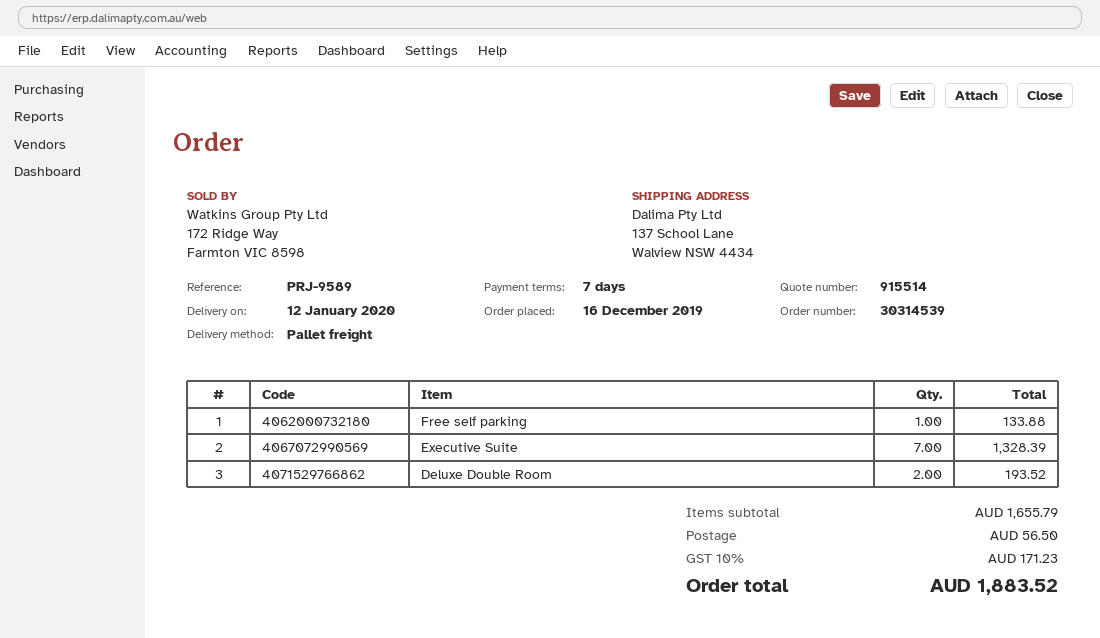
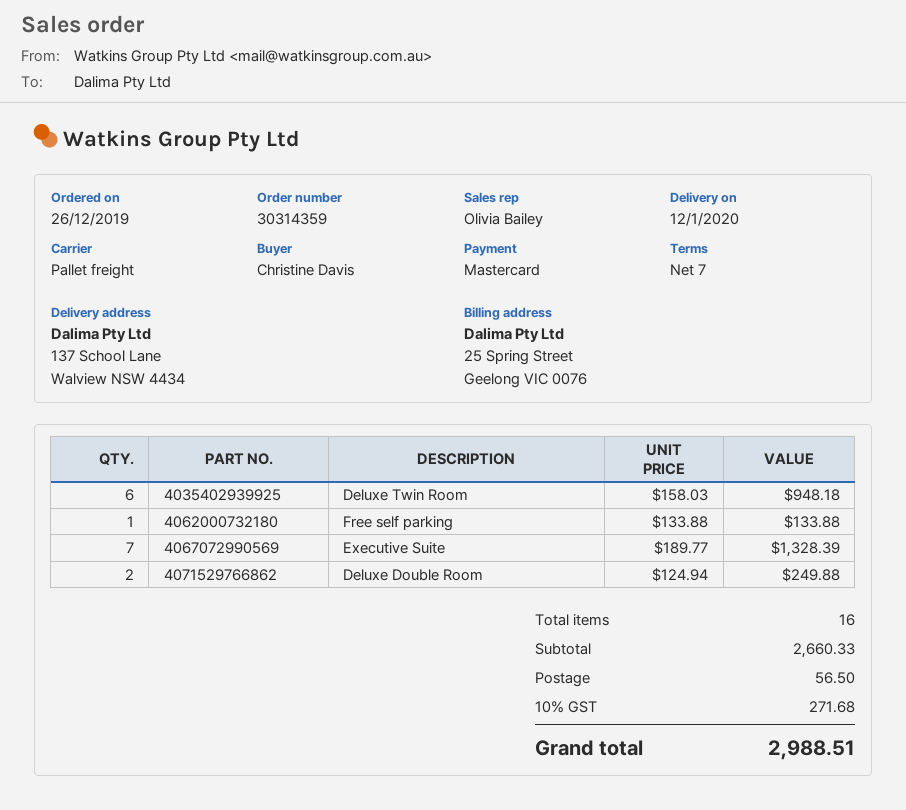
order number: 30314539 -> 30314359
order date: 2019-12-16 -> 2019-12-26
Deluxe Double Room: 2 for 193.52 -> 2 for 249.88
Deluxe Twin Room: none -> 6 for 948.18
subtotal: 1655.79 -> 2660.33
tax: 10% = 171.23 -> 10% = 271.68
total: 1883.52 -> 2988.51

